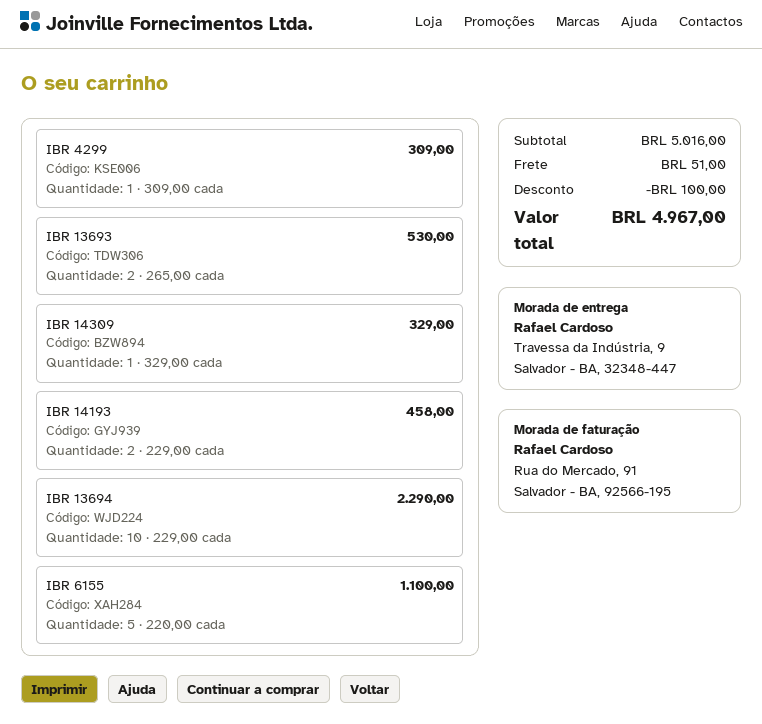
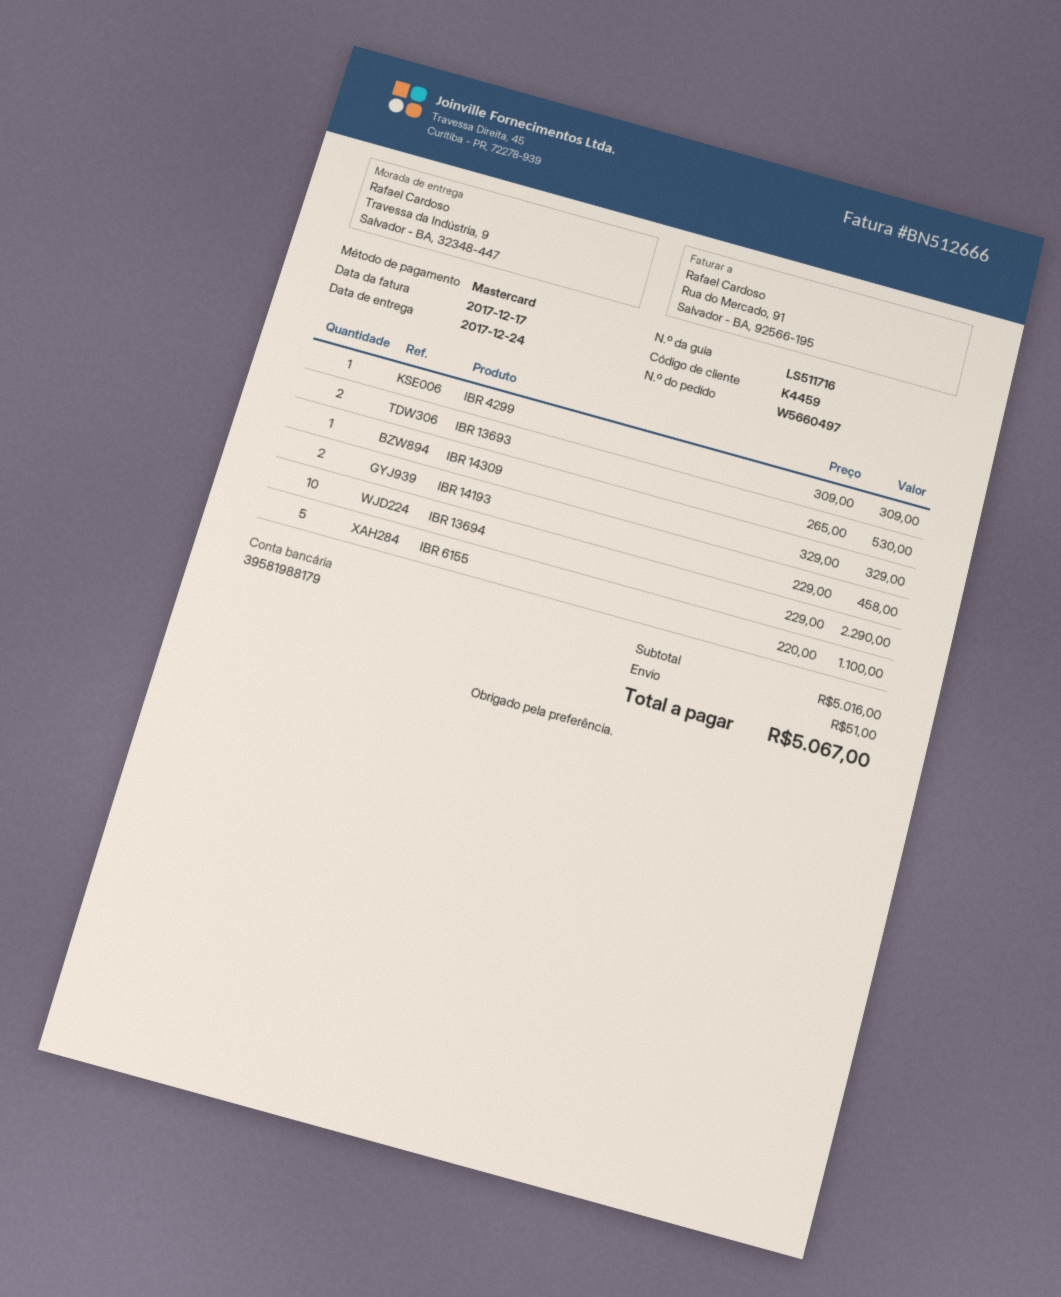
discount: 100.00 -> none
total: 4967.00 -> 5067.00

